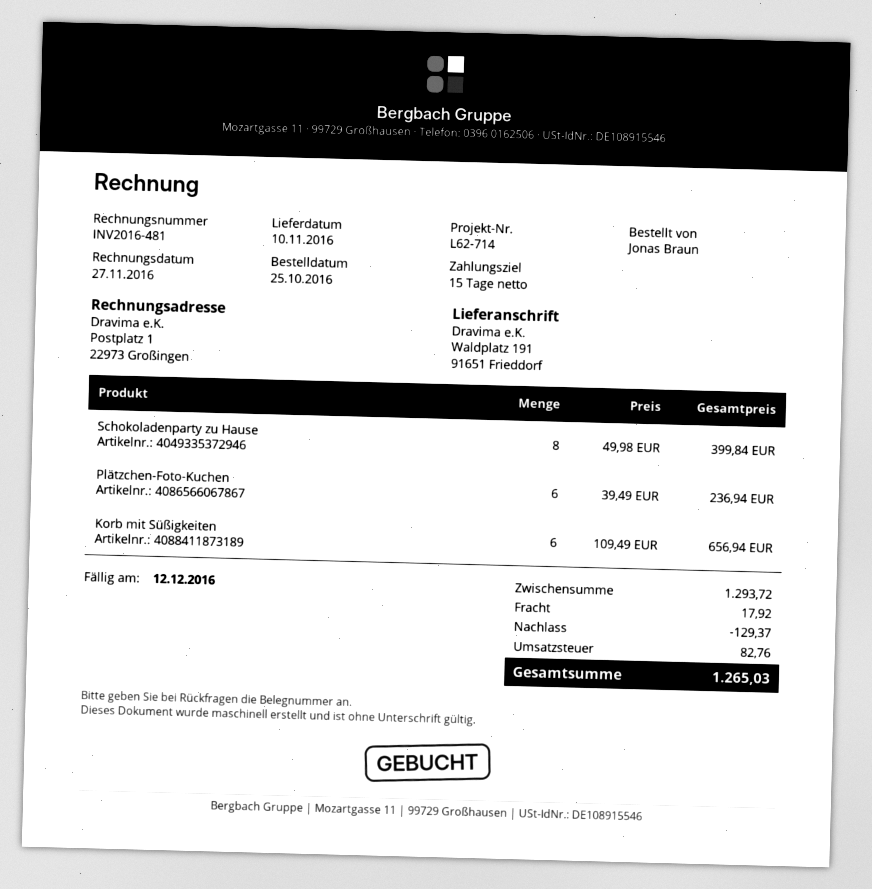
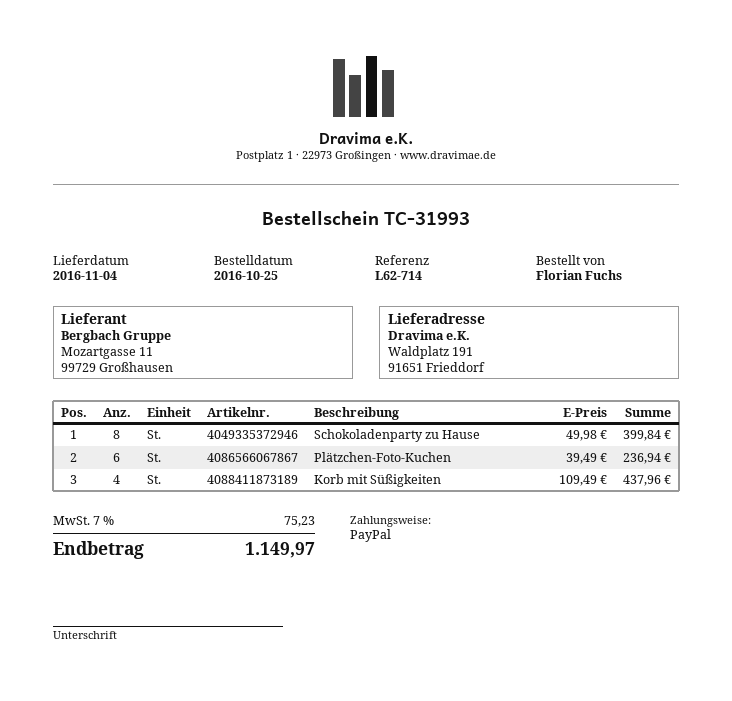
delivery date: 2016-11-10 -> 2016-11-04
ordered by: Jonas Braun -> Florian Fuchs
Korb mit Süßigkeiten: 6 x 109.49 = 656.94 -> 4 x 109.49 = 437.96
discount: 129.37 -> none
shipping: 17.92 -> none
tax: 82.76 -> 75.23
total: 1265.03 -> 1149.97

